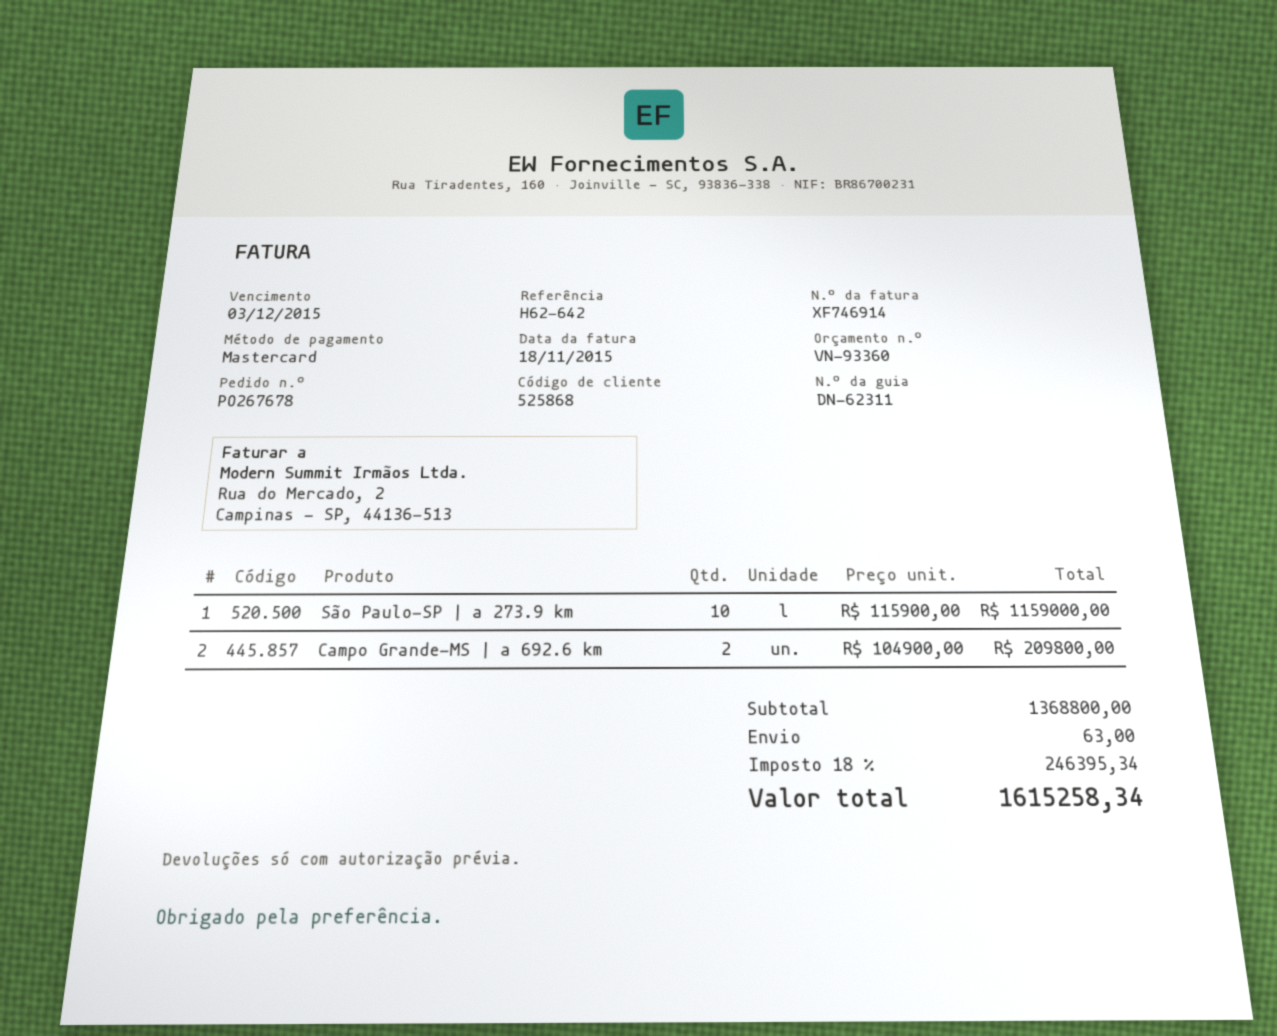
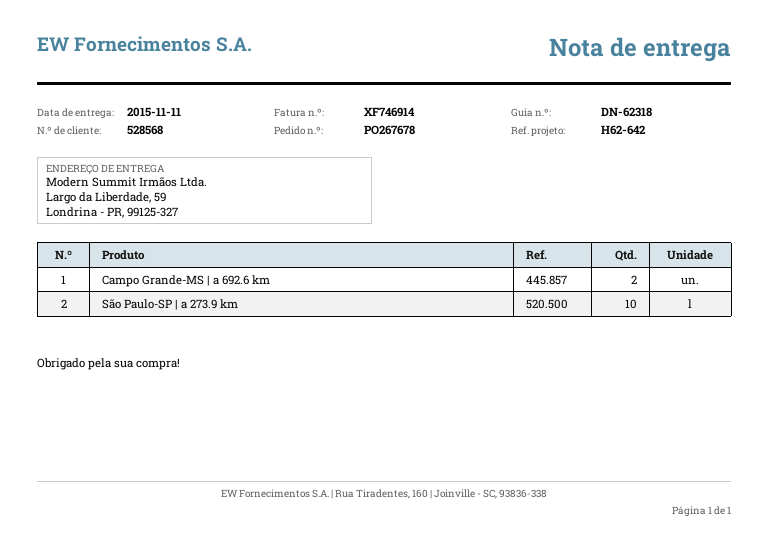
delivery note number: DN-62311 -> DN-62318
customer number: 525868 -> 528568

